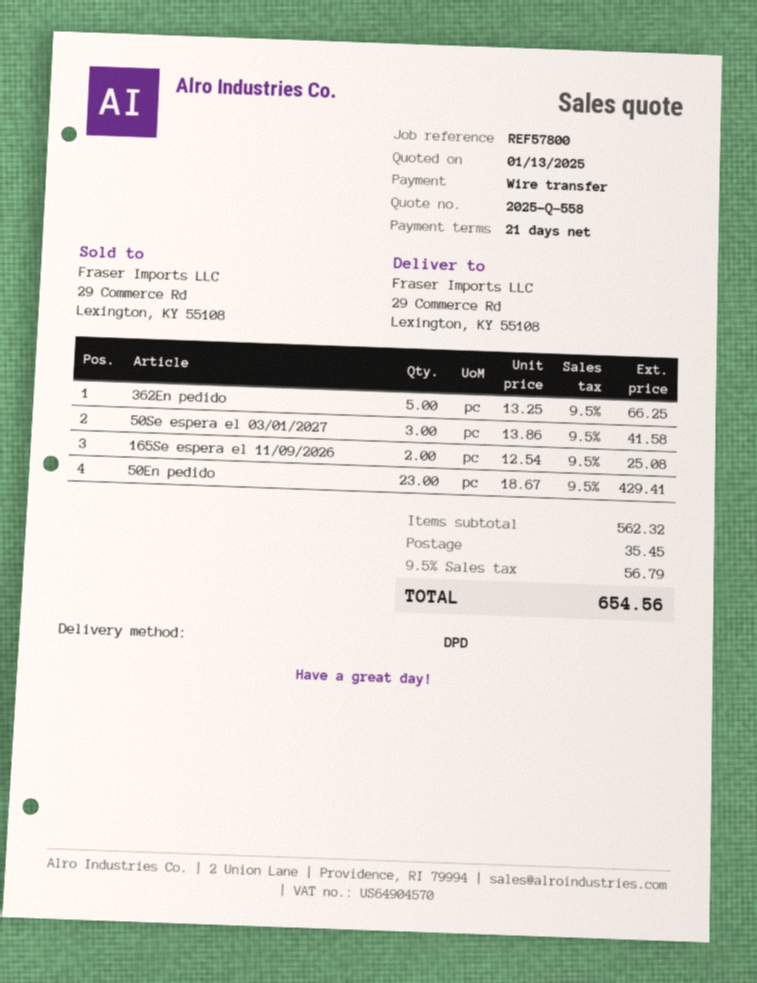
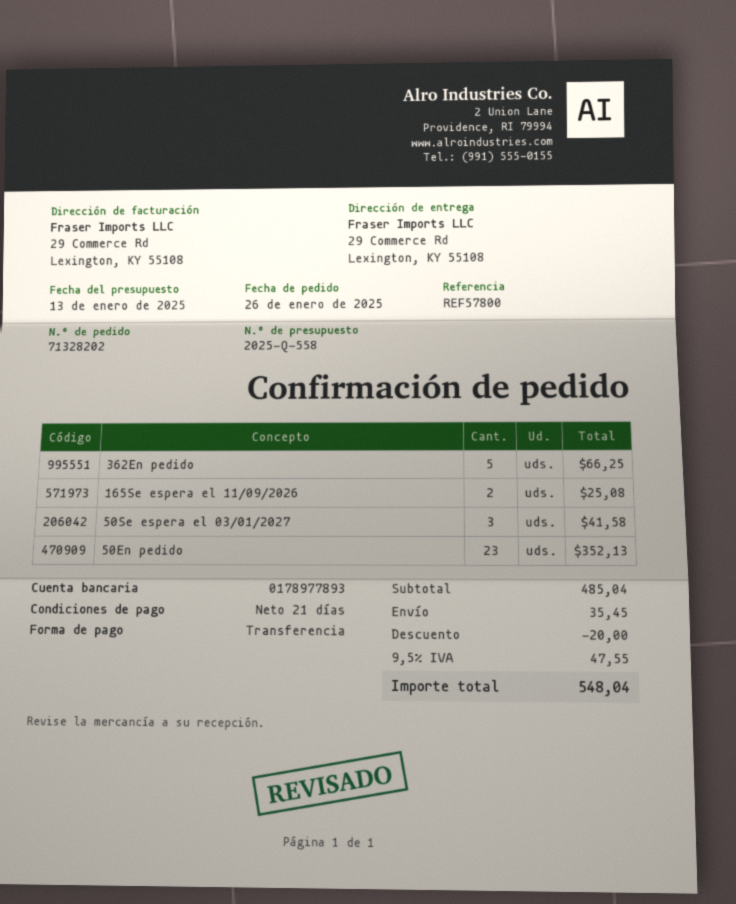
50En pedido: 23 for 429.41 -> 23 for 352.13
subtotal: 562.32 -> 485.04
discount: none -> 20.00
tax: 9.5% = 56.79 -> 9.5% = 47.55
total: 654.56 -> 548.04

